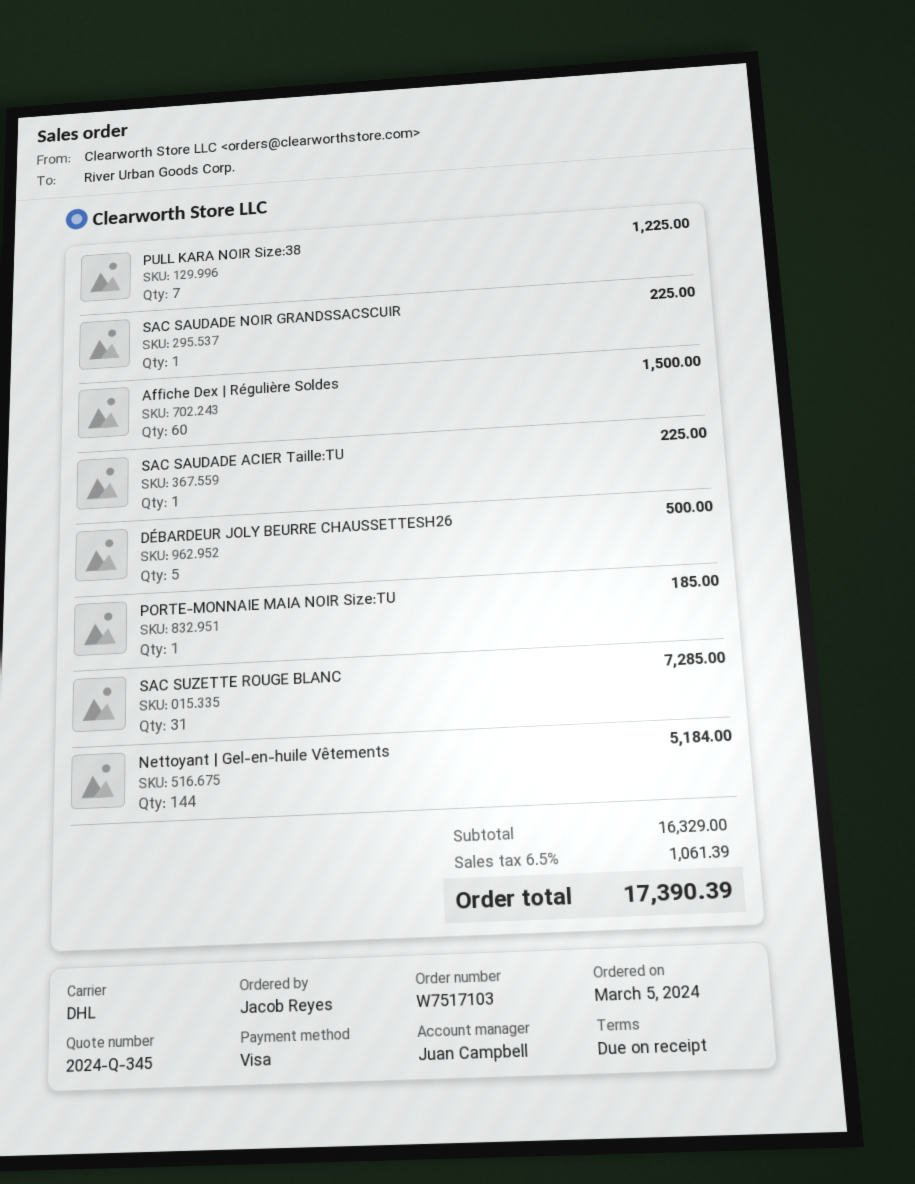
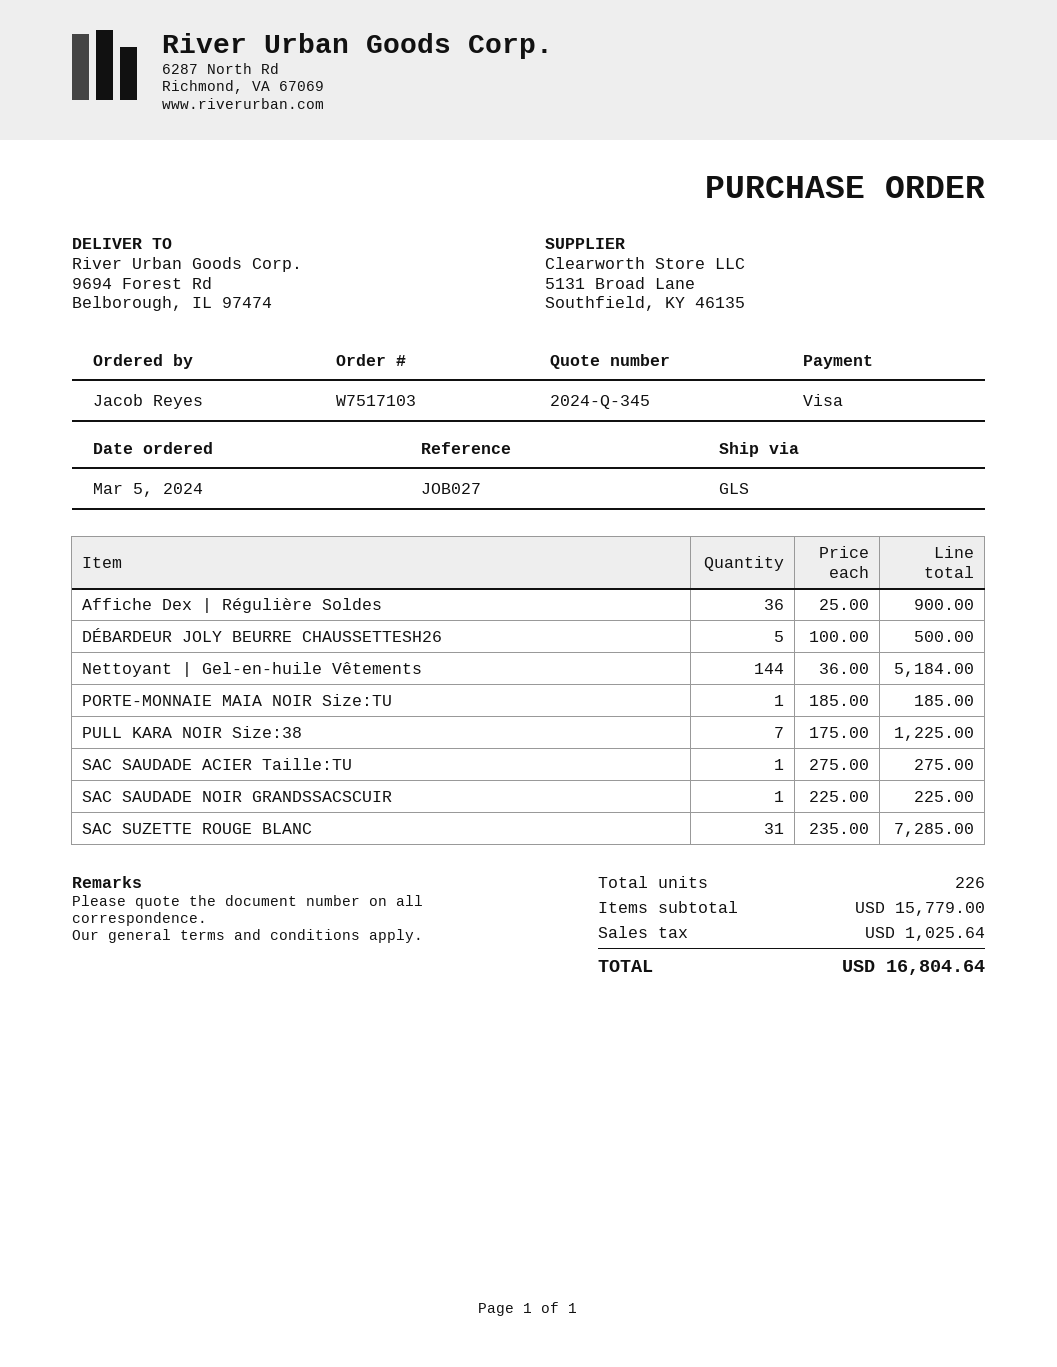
shipping method: DHL -> GLS
Affiche Dex | Régulière Soldes: 60 for 1500.00 -> 36 for 900.00
SAC SAUDADE ACIER Taille:TU: 1 for 225.00 -> 1 for 275.00
subtotal: 16329.00 -> 15779.00
tax: 1061.39 -> 1025.64
total: 17390.39 -> 16804.64

